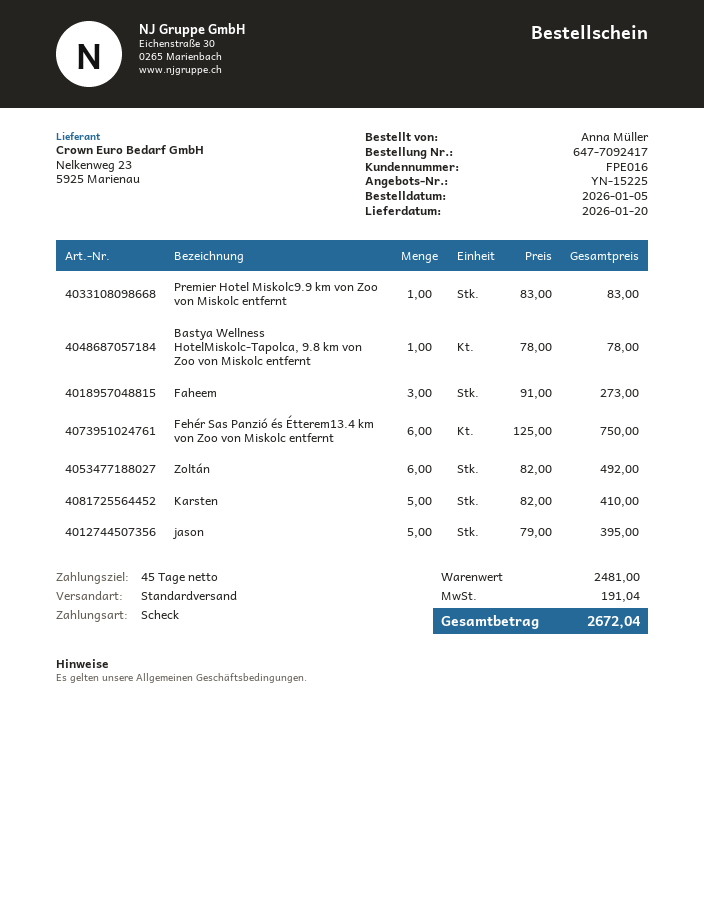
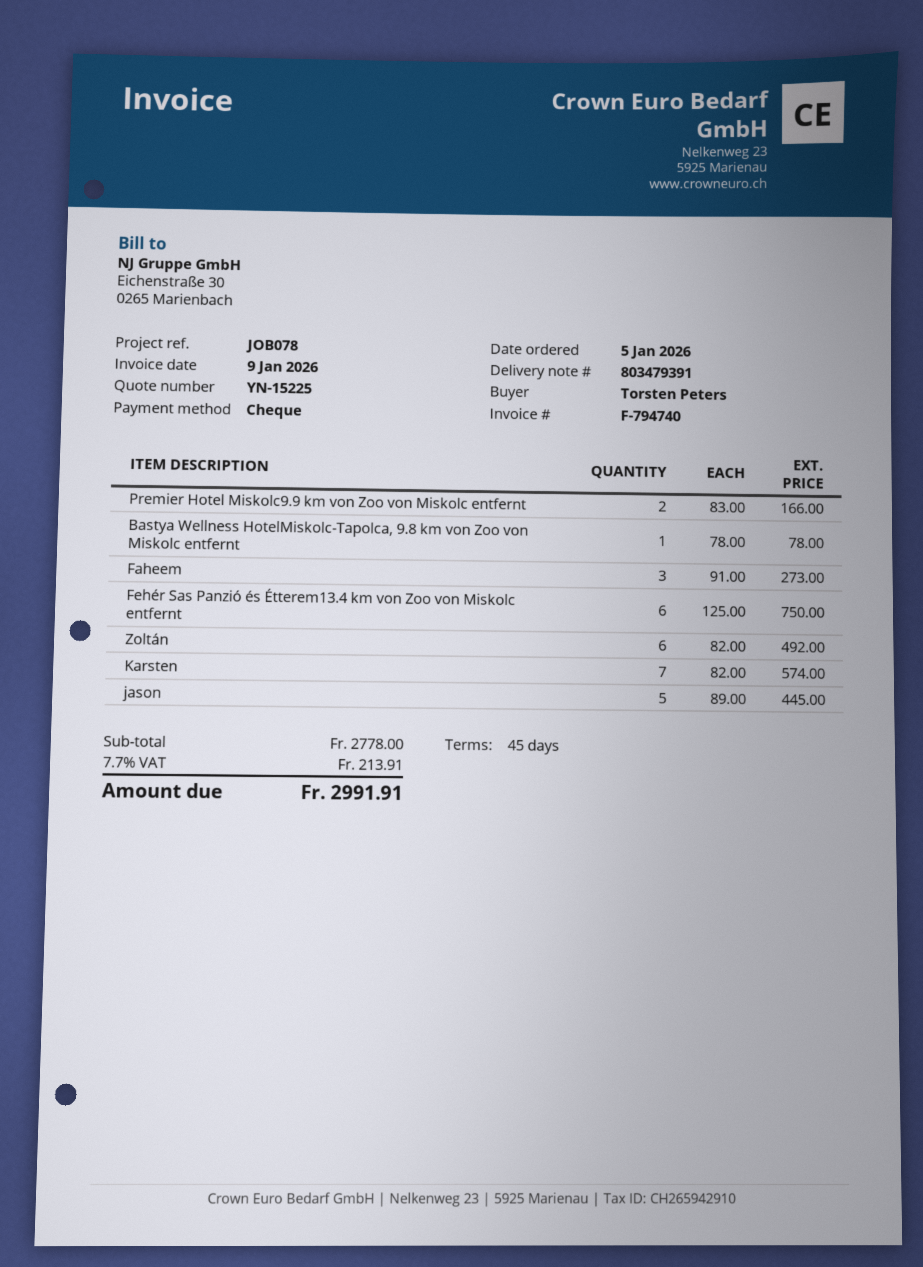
ordered by: Anna Müller -> Torsten Peters
Premier Hotel Miskolc9.9 km von Zoo von Miskolc entfernt: 1 x 83.00 = 83.00 -> 2 x 83.00 = 166.00
Karsten: 5 x 82.00 = 410.00 -> 7 x 82.00 = 574.00
jason: 5 x 79.00 = 395.00 -> 5 x 89.00 = 445.00
subtotal: 2481.00 -> 2778.00
tax: 191.04 -> 213.91
total: 2672.04 -> 2991.91

